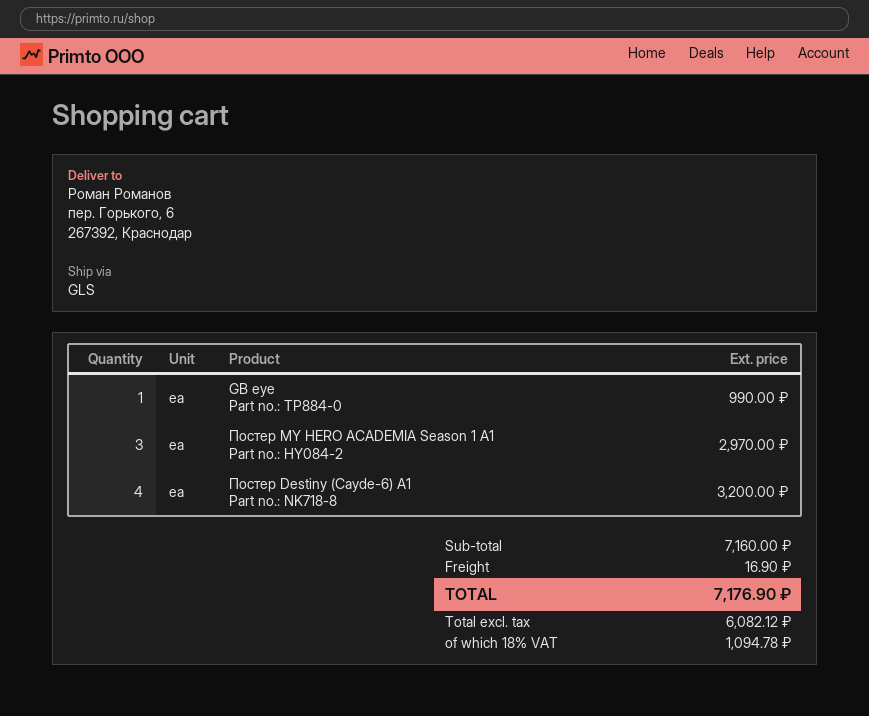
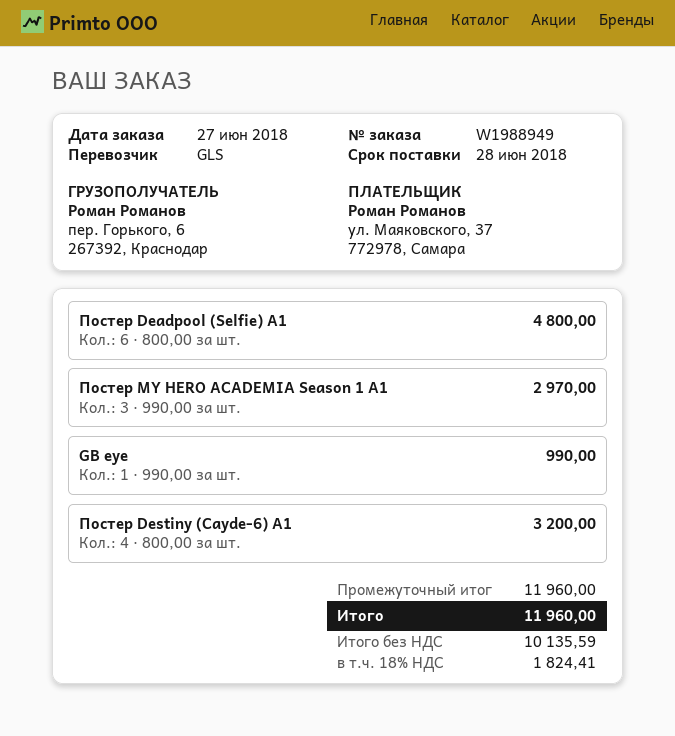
Постер Deadpool (Selfie) А1: none -> 6 for 4800.00
subtotal: 7160.00 -> 11960.00
shipping: 16.90 -> none
net: 6082.12 -> 10135.59
tax: 18% = 1094.78 -> 18% = 1824.41
total: 7176.90 -> 11960.00

